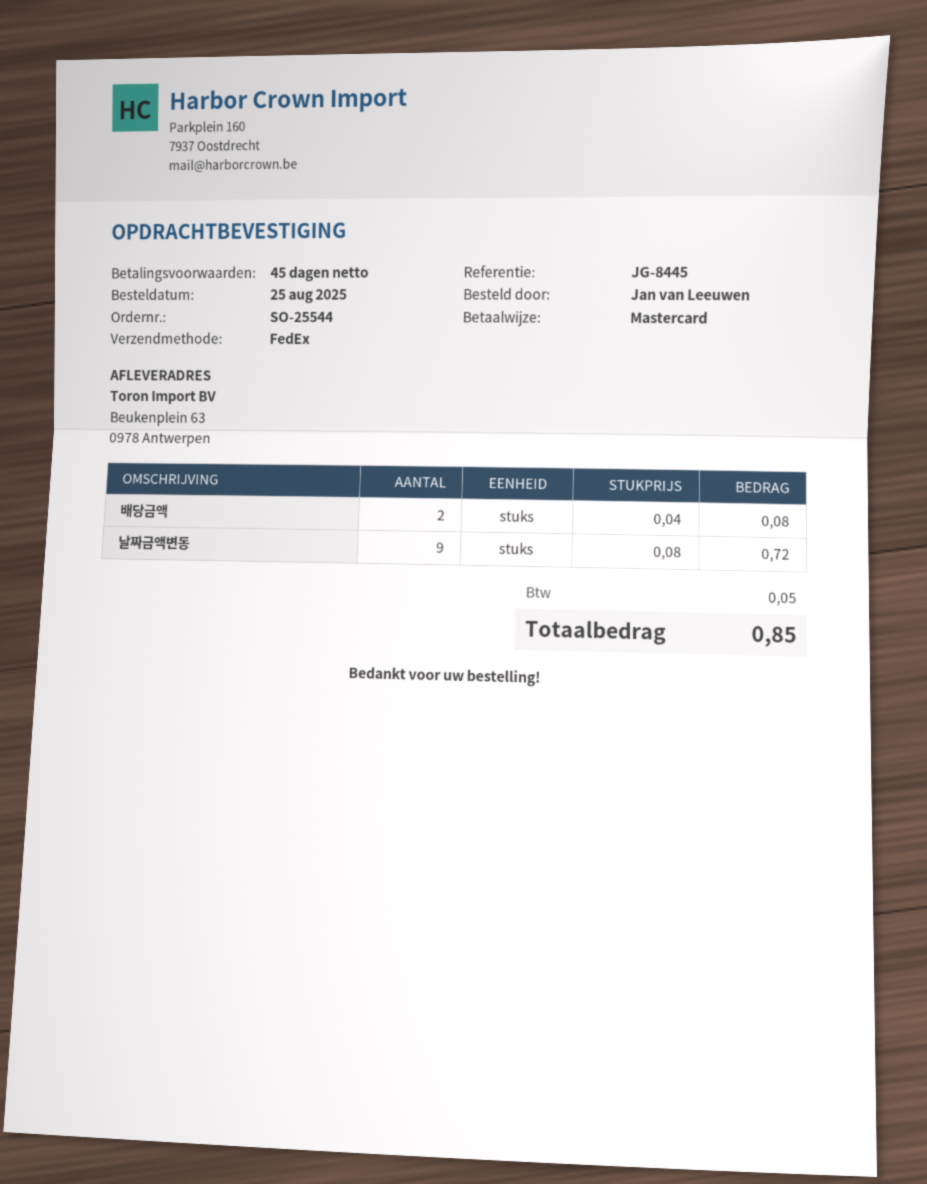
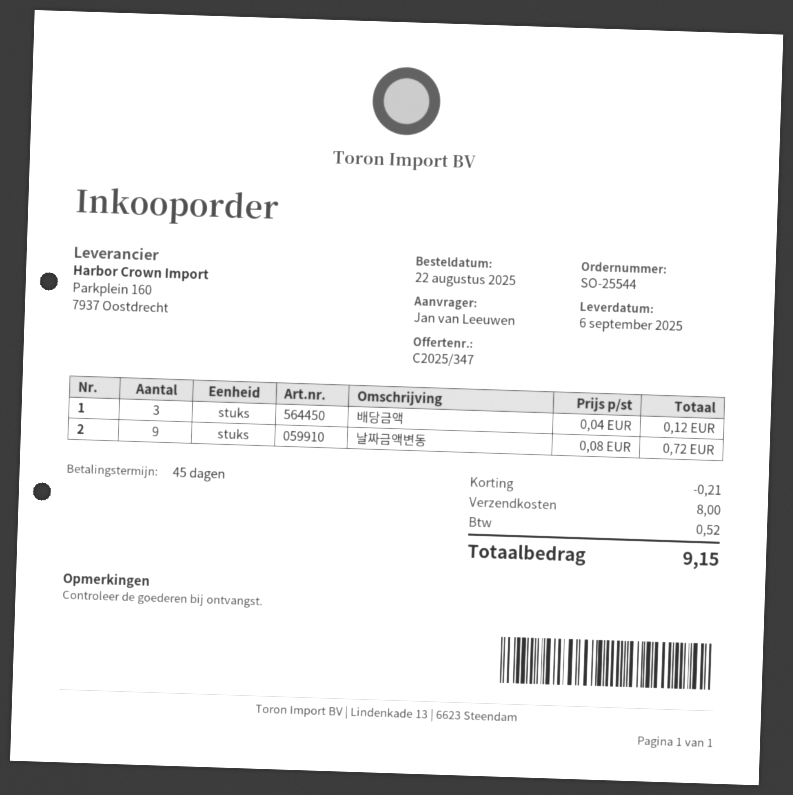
order date: 2025-08-25 -> 2025-08-22
배당금액: 2 x 0.04 = 0.08 -> 3 x 0.04 = 0.12
discount: none -> 0.21
shipping: none -> 8.00
tax: 0.05 -> 0.52
total: 0.85 -> 9.15

